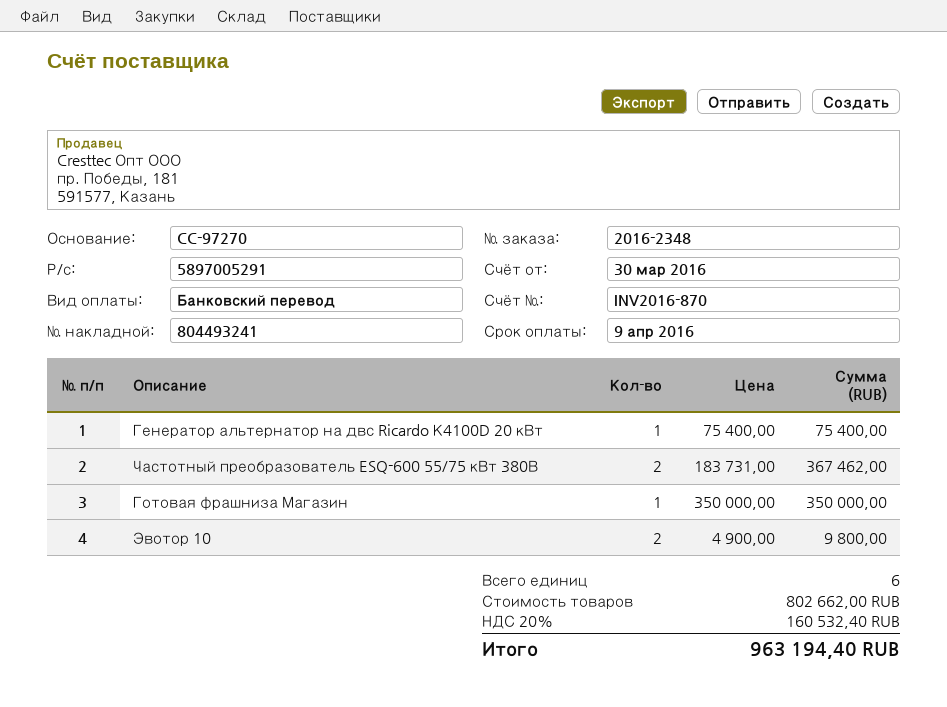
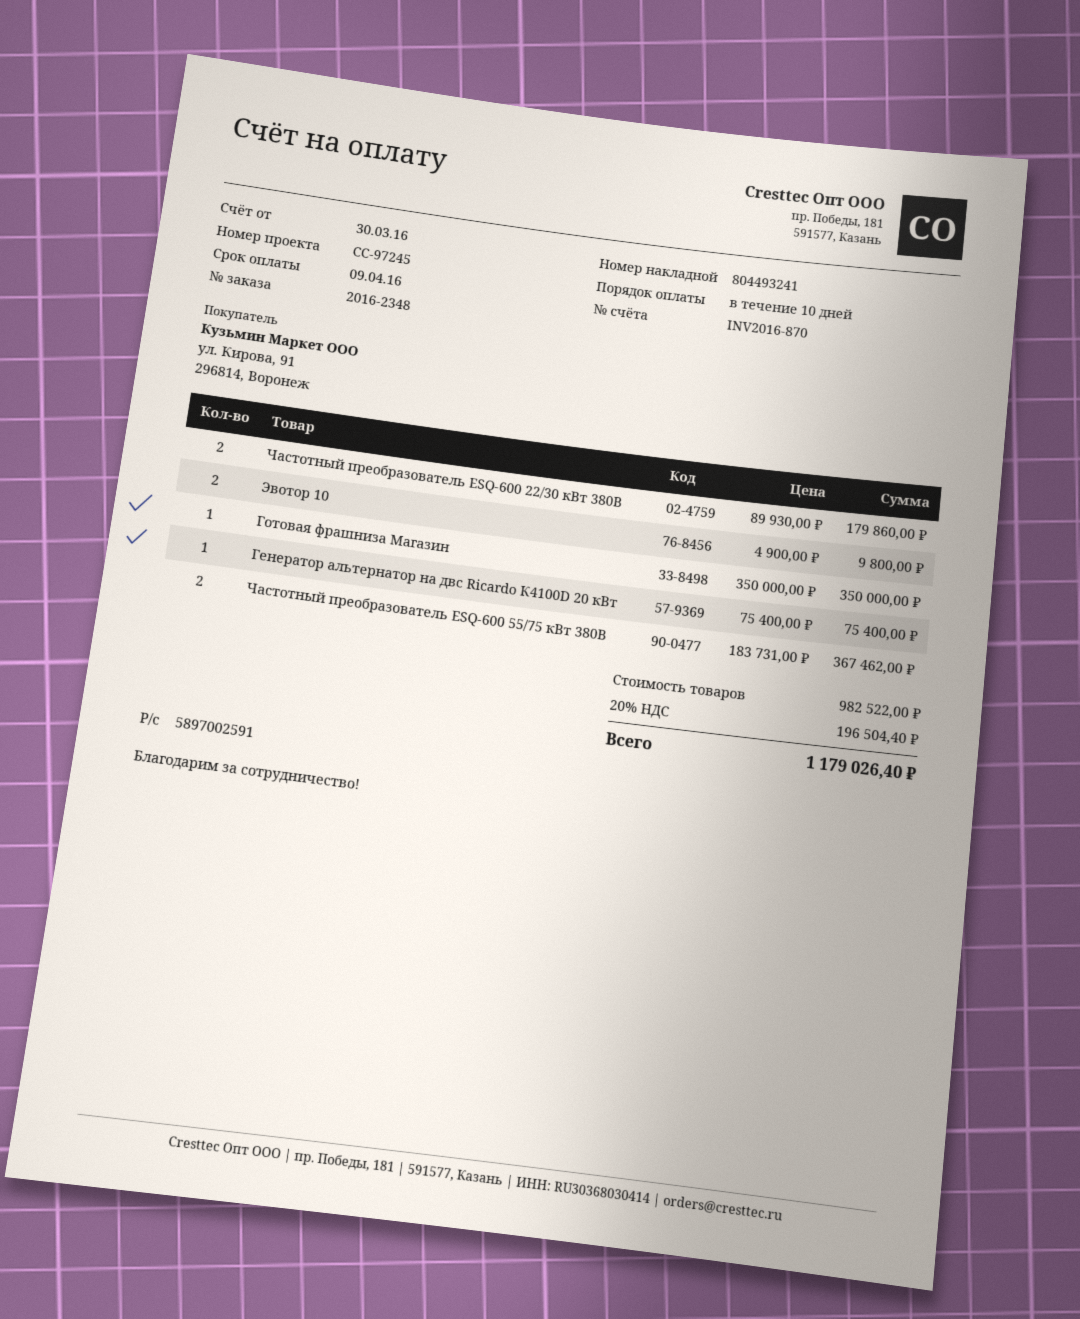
reference: CC-97270 -> CC-97245
bank account: 5897005291 -> 5897002591
Частотный преобразователь ESQ-600 22/30 кВт 380В: none -> 2 x 89930.00 = 179860.00
subtotal: 802662.00 -> 982522.00
tax: 20% = 160532.40 -> 20% = 196504.40
total: 963194.40 -> 1179026.40

